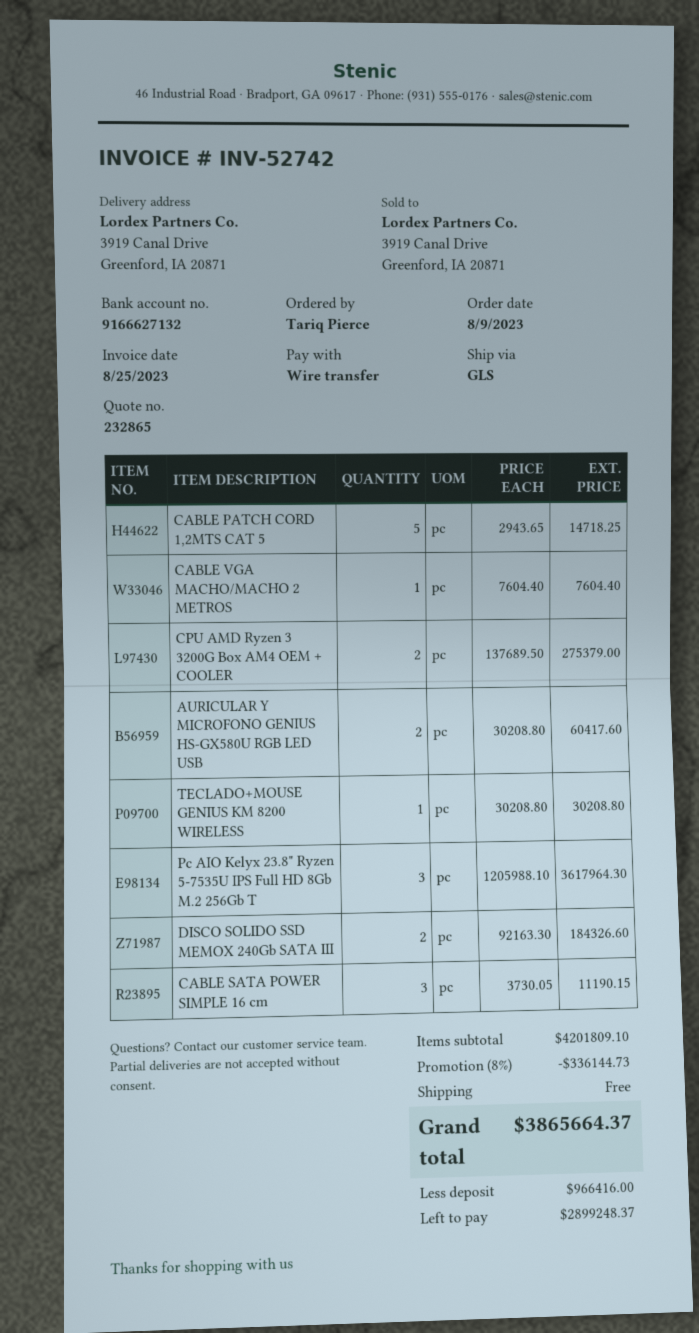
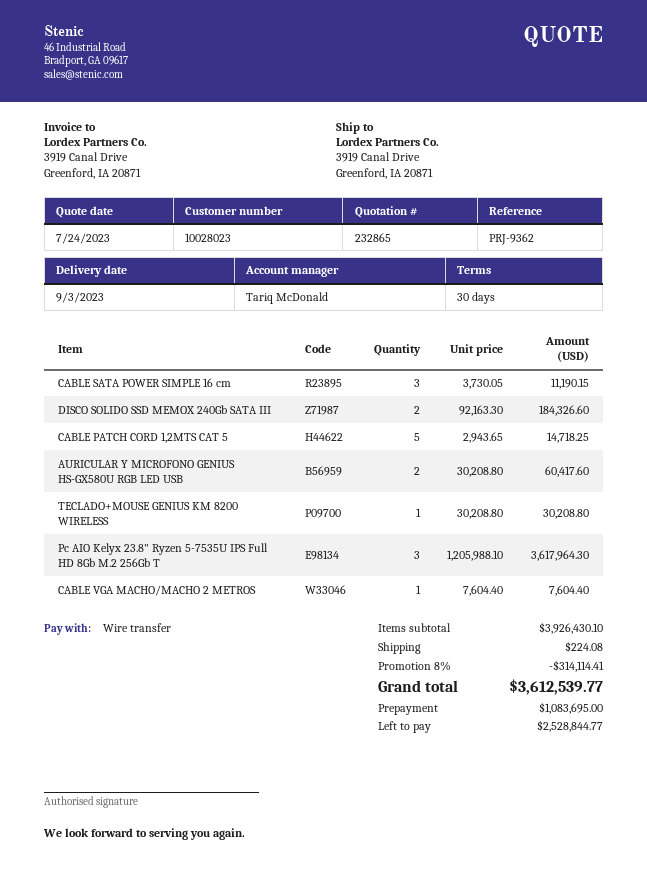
CPU AMD Ryzen 3 3200G Box AM4 OEM + COOLER: 2 x 137689.50 = 275379.00 -> none
subtotal: 4201809.10 -> 3926430.10
discount: 8% = 336144.73 -> 8% = 314114.41
shipping: 0.00 -> 224.08
total: 3865664.37 -> 3612539.77
deposit: 966416.00 -> 1083695.00
balance: 2899248.37 -> 2528844.77

